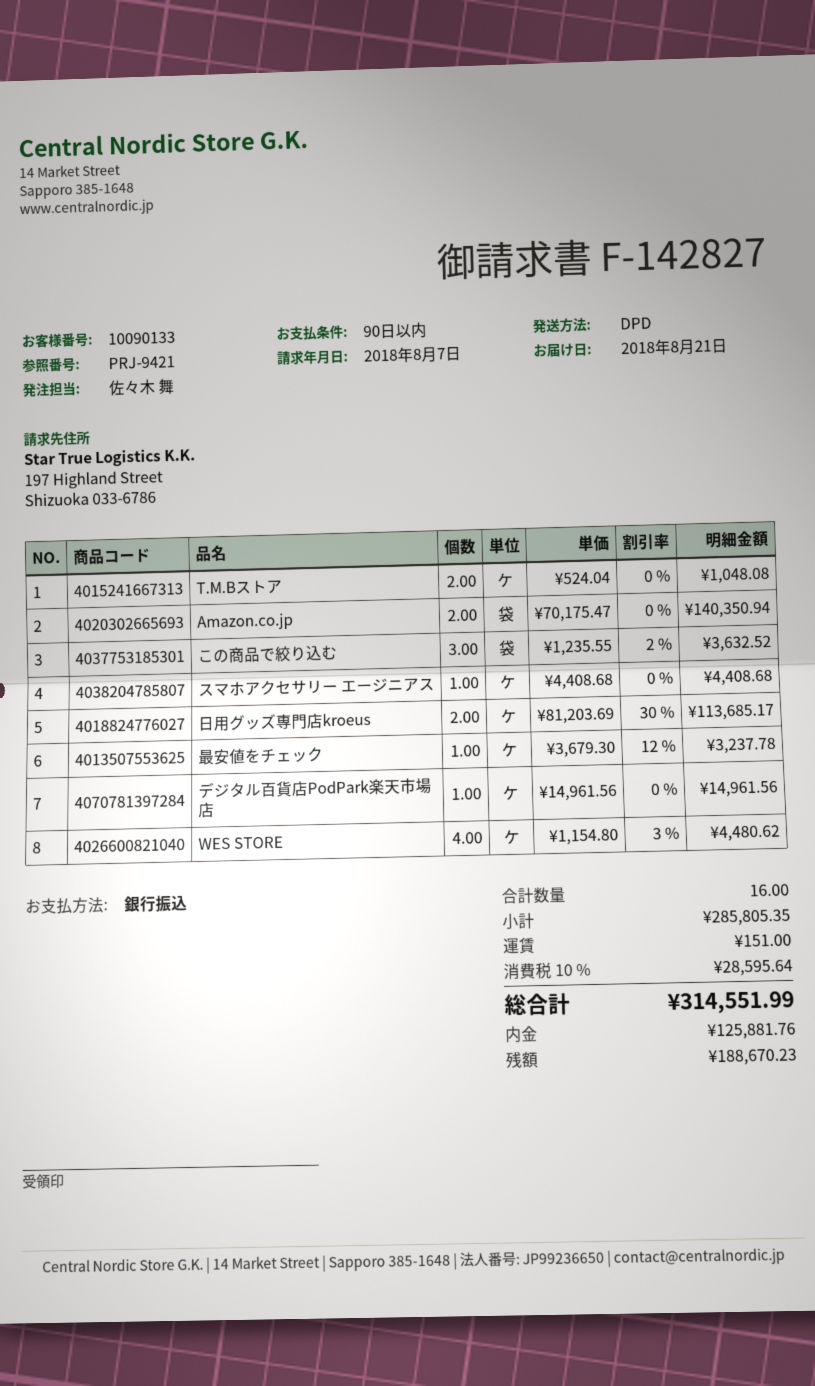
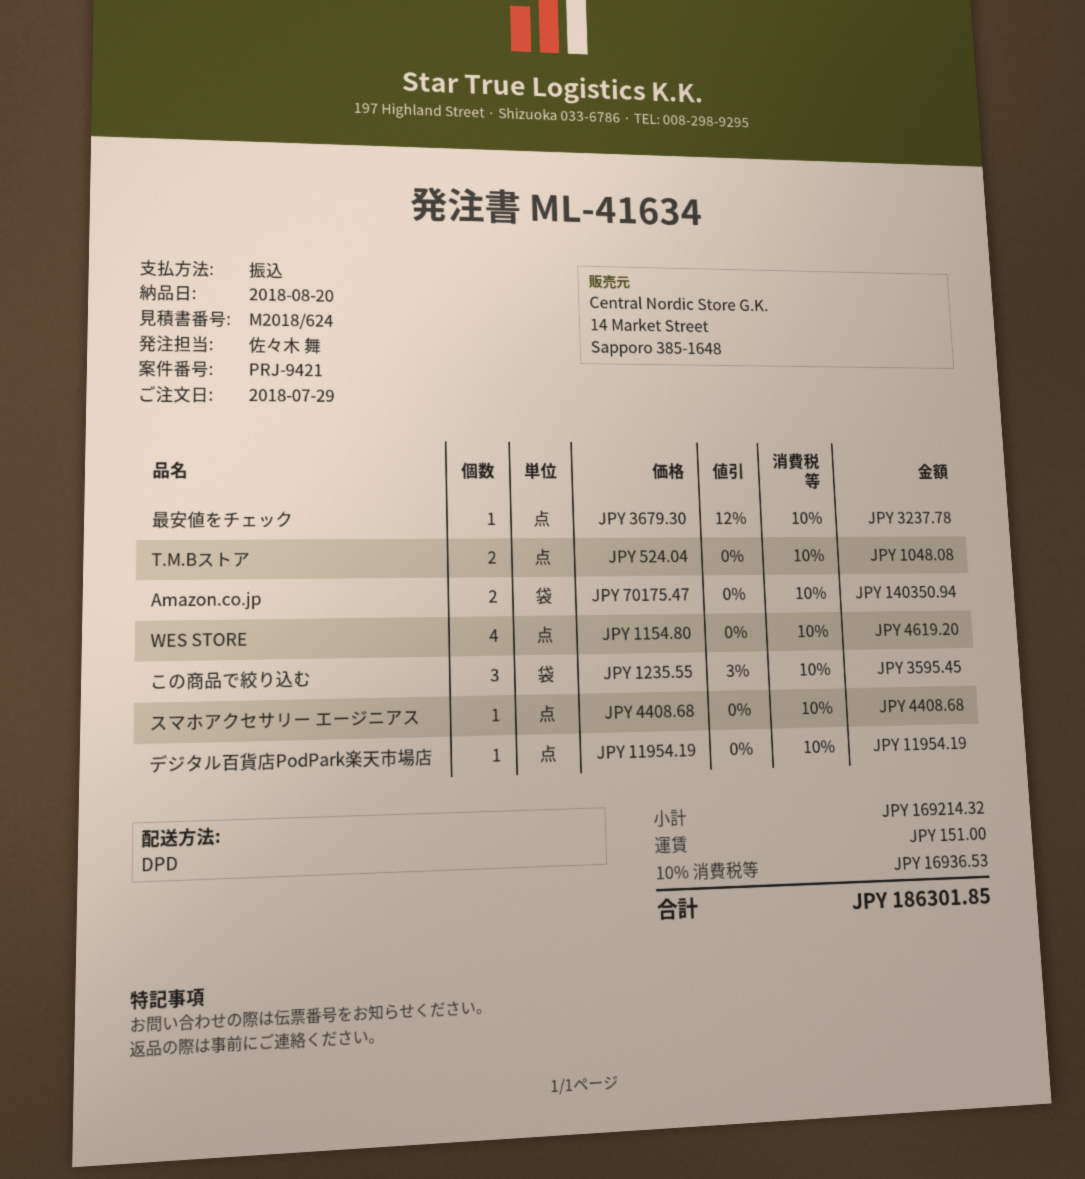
delivery date: 2018-08-21 -> 2018-08-20
この商品で絞り込む: 3 x 1235.55 - 2% = 3632.52 -> 3 x 1235.55 - 3% = 3595.45
日用グッズ専門店kroeus: 2 x 81203.69 - 30% = 113685.17 -> none
デジタル百貨店PodPark楽天市場店: 1 x 14961.56 = 14961.56 -> 1 x 11954.19 = 11954.19
WES STORE: 4 x 1154.80 - 3% = 4480.62 -> 4 x 1154.80 = 4619.20
subtotal: 285805.35 -> 169214.32
tax: 10% = 28595.64 -> 10% = 16936.53
total: 314551.99 -> 186301.85

